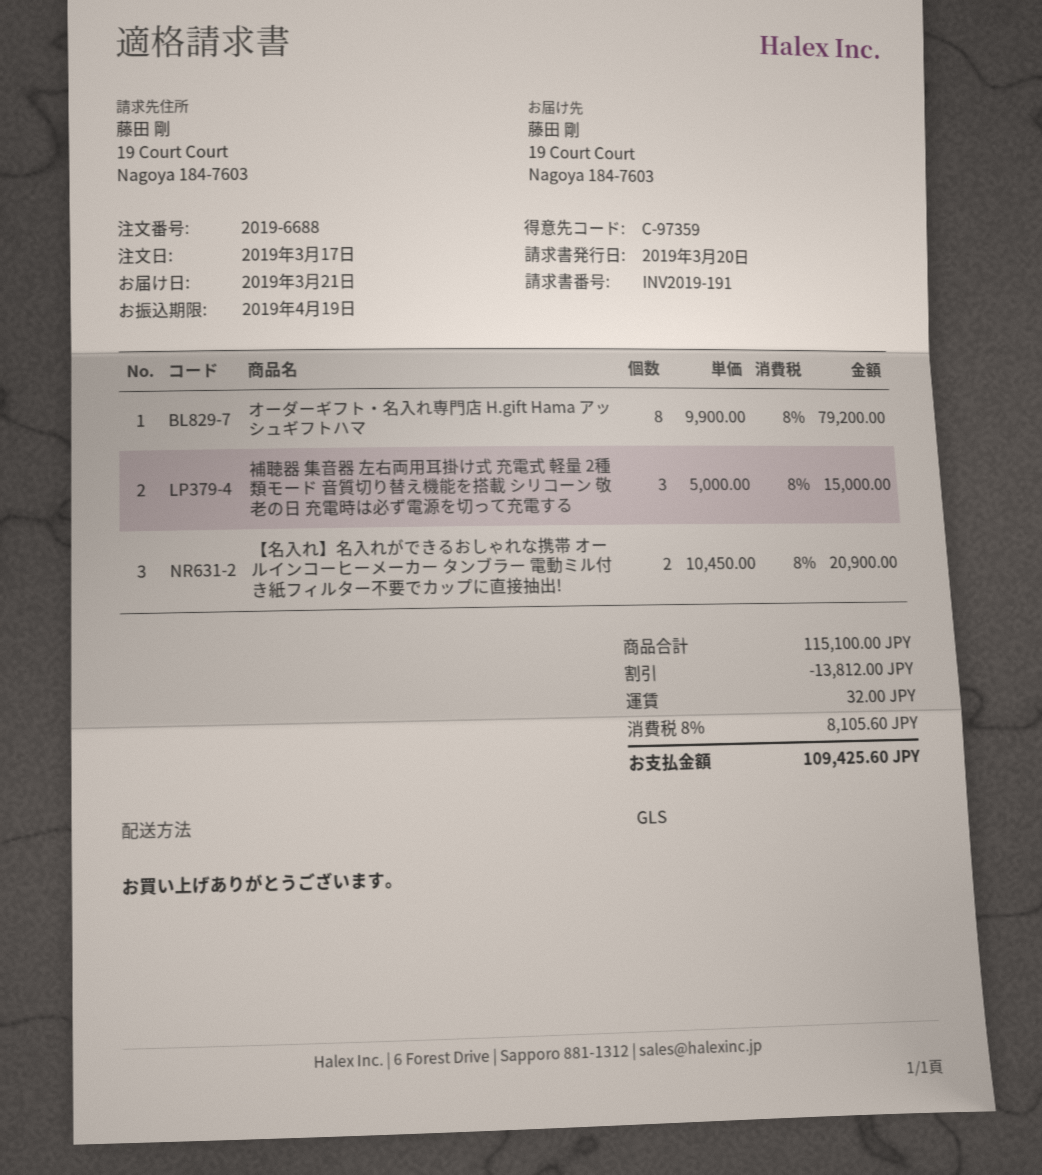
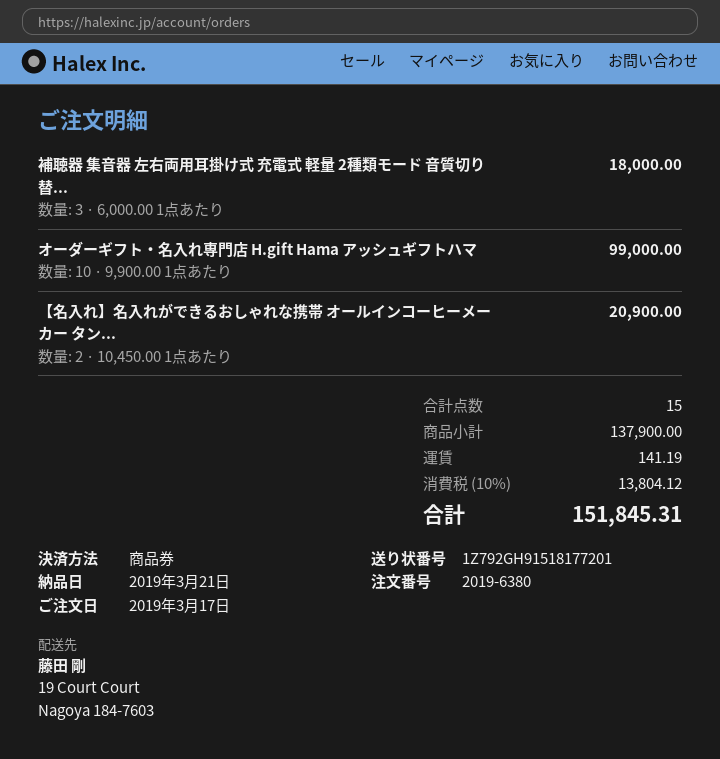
order number: 2019-6688 -> 2019-6380
オーダーギフト・名入れ専門店 H.gift Hama アッシュギフトハマ: 8 x 9900.00 = 79200.00 -> 10 x 9900.00 = 99000.00
補聴器 集音器 左右両用耳掛け式 充電式 軽量 2種類モード 音質切り替え機能を搭載 シリコーン 敬老の日 充電時は必ず電源を切って充電する: 3 x 5000.00 = 15000.00 -> 3 x 6000.00 = 18000.00
subtotal: 115100.00 -> 137900.00
discount: 13812.00 -> none
shipping: 32.00 -> 141.19
tax: 8% = 8105.60 -> 10% = 13804.12
total: 109425.60 -> 151845.31

